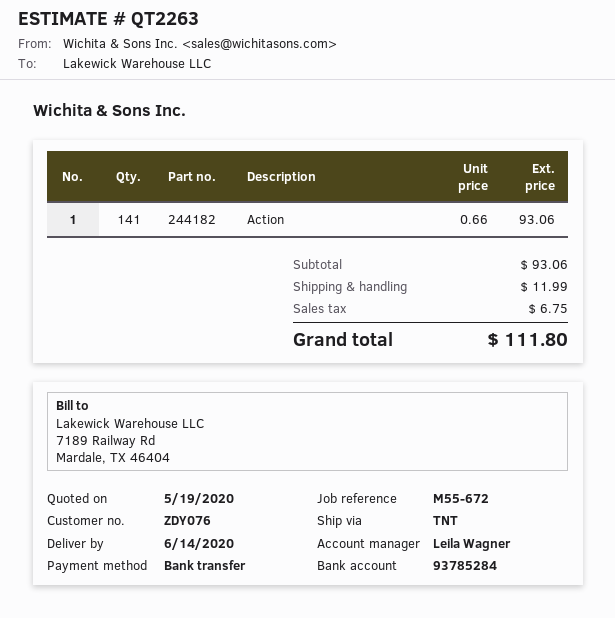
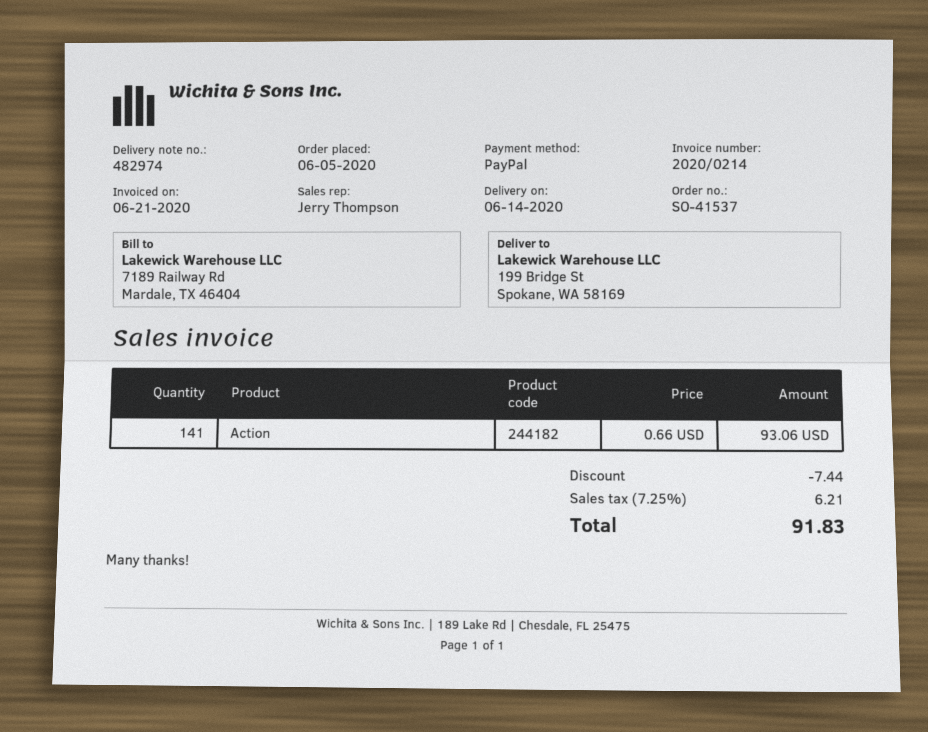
sales rep: Leila Wagner -> Jerry Thompson
payment method: bank transfer -> PayPal
discount: none -> 7.44
shipping: 11.99 -> none
tax: 6.75 -> 6.21
total: 111.80 -> 91.83

